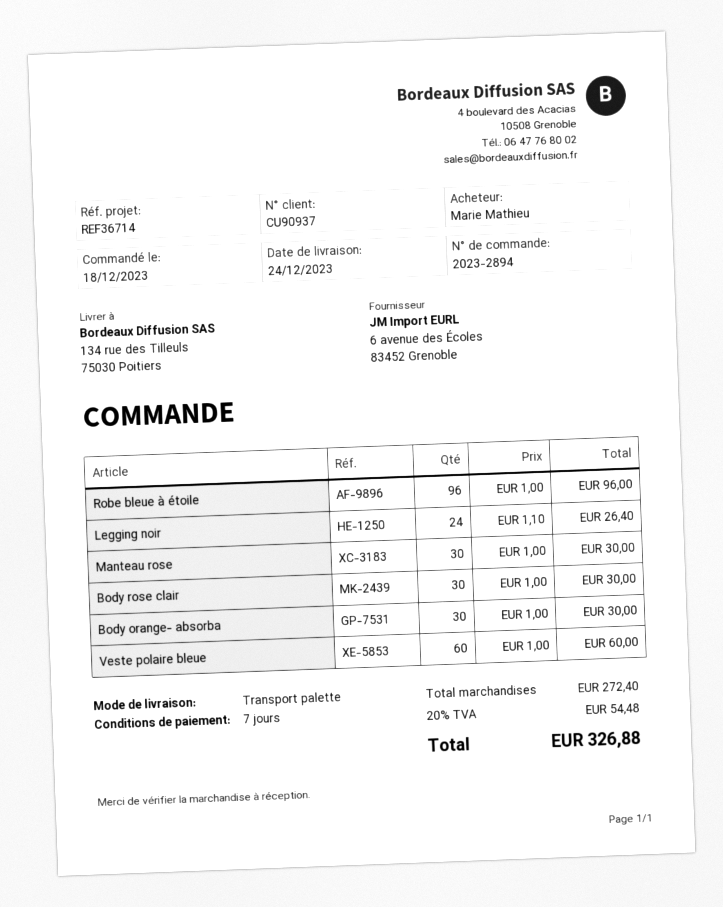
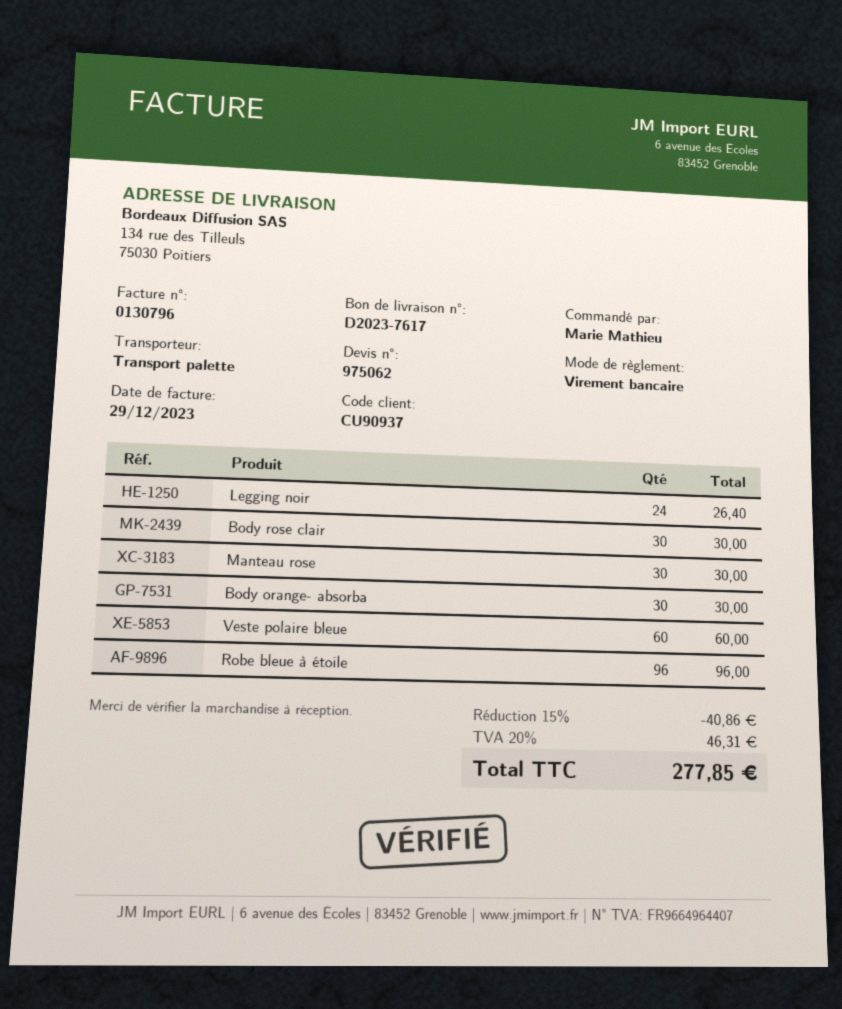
discount: none -> 15% = 40.86
tax: 20% = 54.48 -> 20% = 46.31
total: 326.88 -> 277.85

